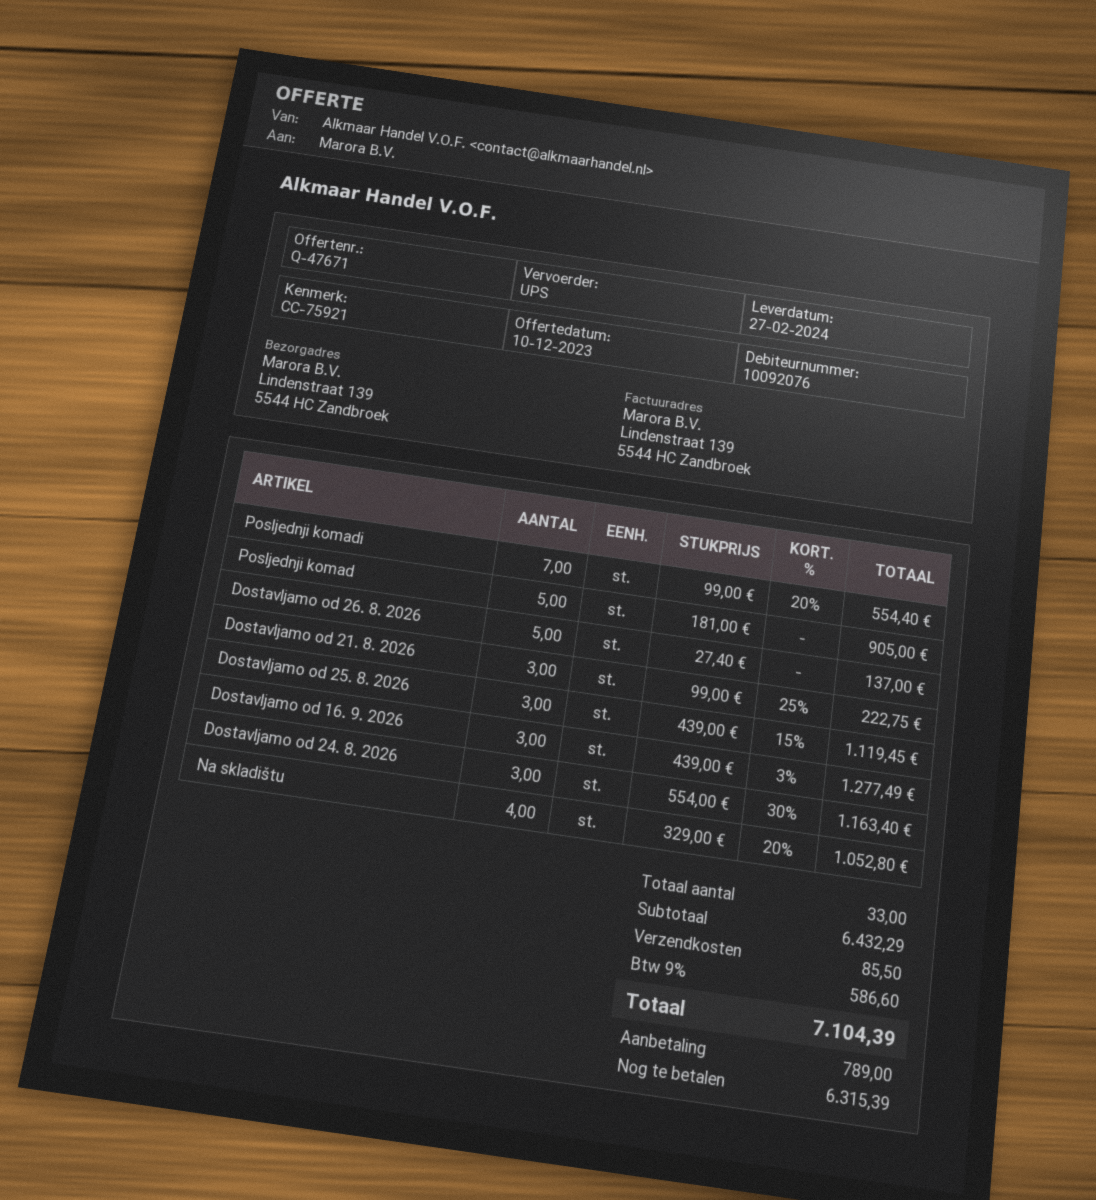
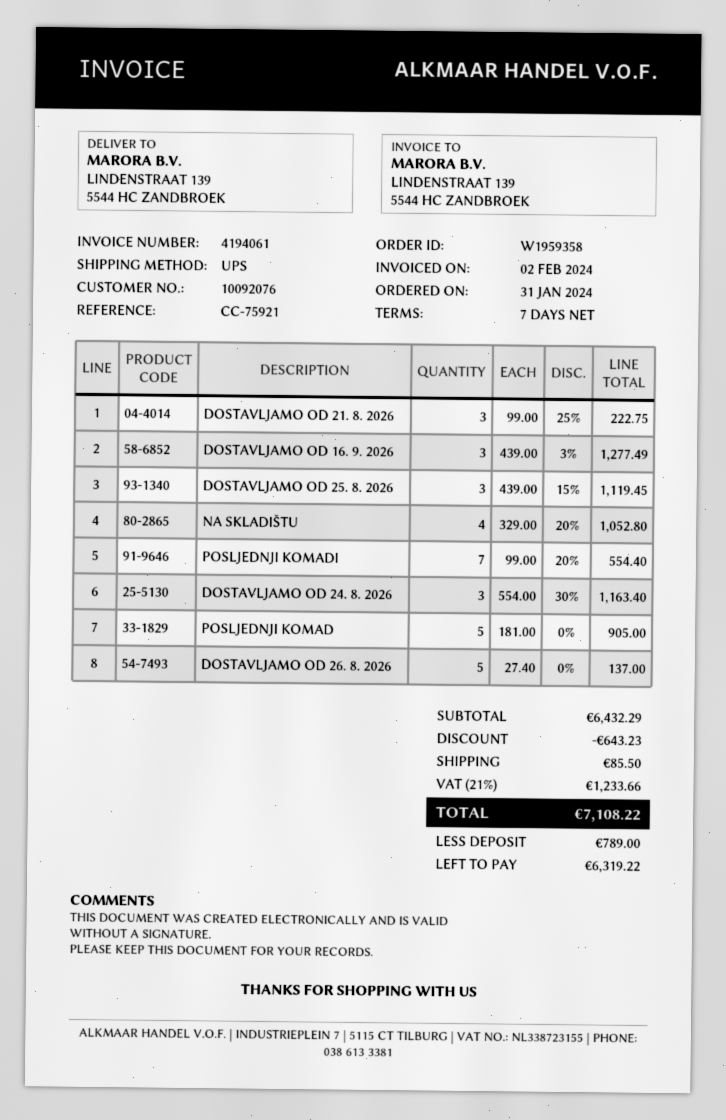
discount: none -> 643.23
tax: 9% = 586.60 -> 21% = 1233.66
total: 7104.39 -> 7108.22
balance: 6315.39 -> 6319.22

